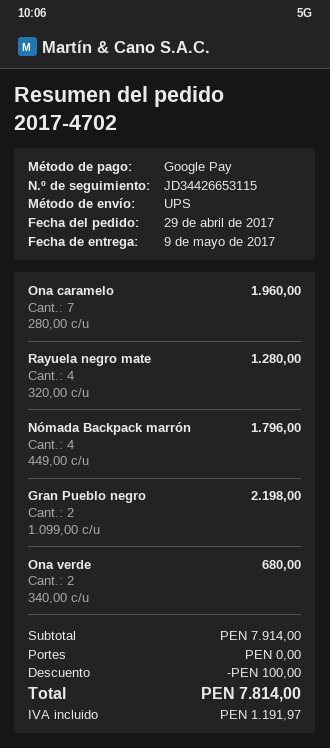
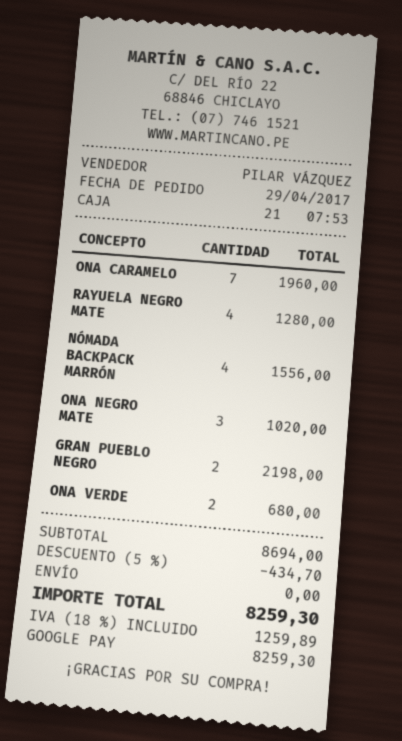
Nómada Backpack marrón: 4 for 1796.00 -> 4 for 1556.00
ONA NEGRO MATE: none -> 3 for 1020.00
subtotal: 7914.00 -> 8694.00
discount: 100.00 -> 434.70
tax: 1191.97 -> 1259.89
total: 7814.00 -> 8259.30

